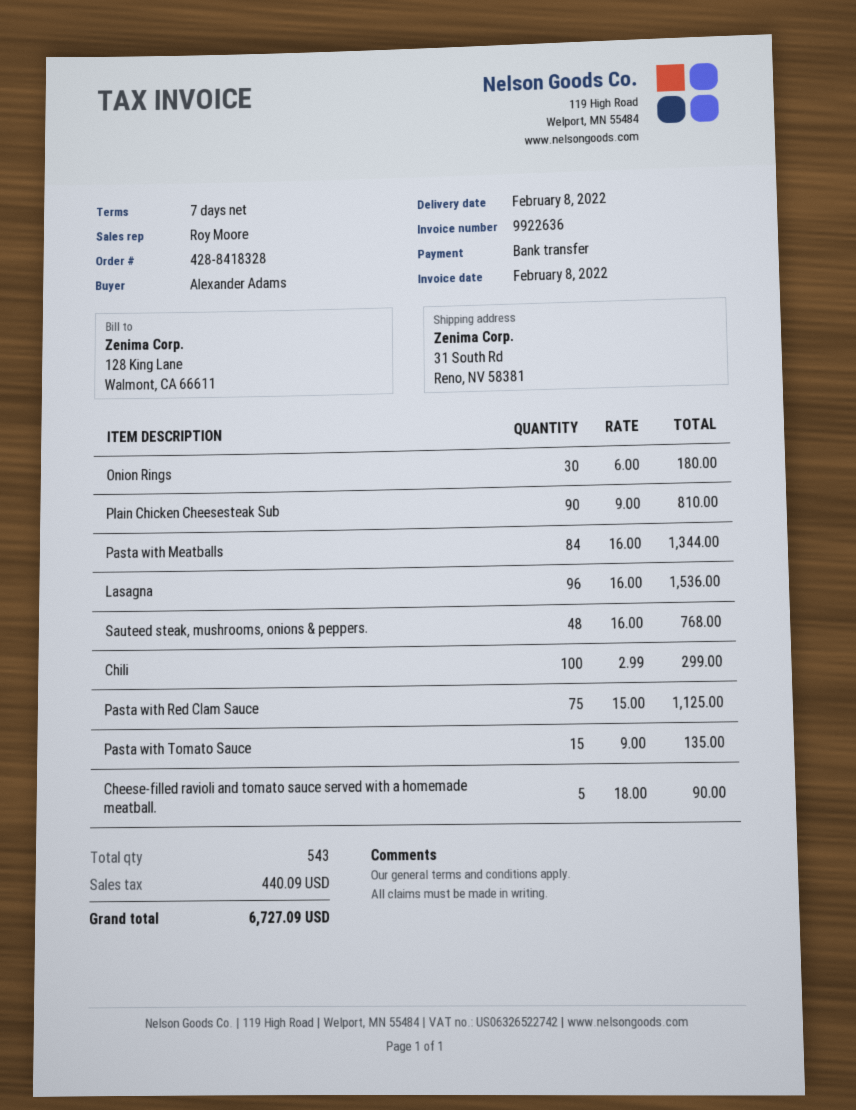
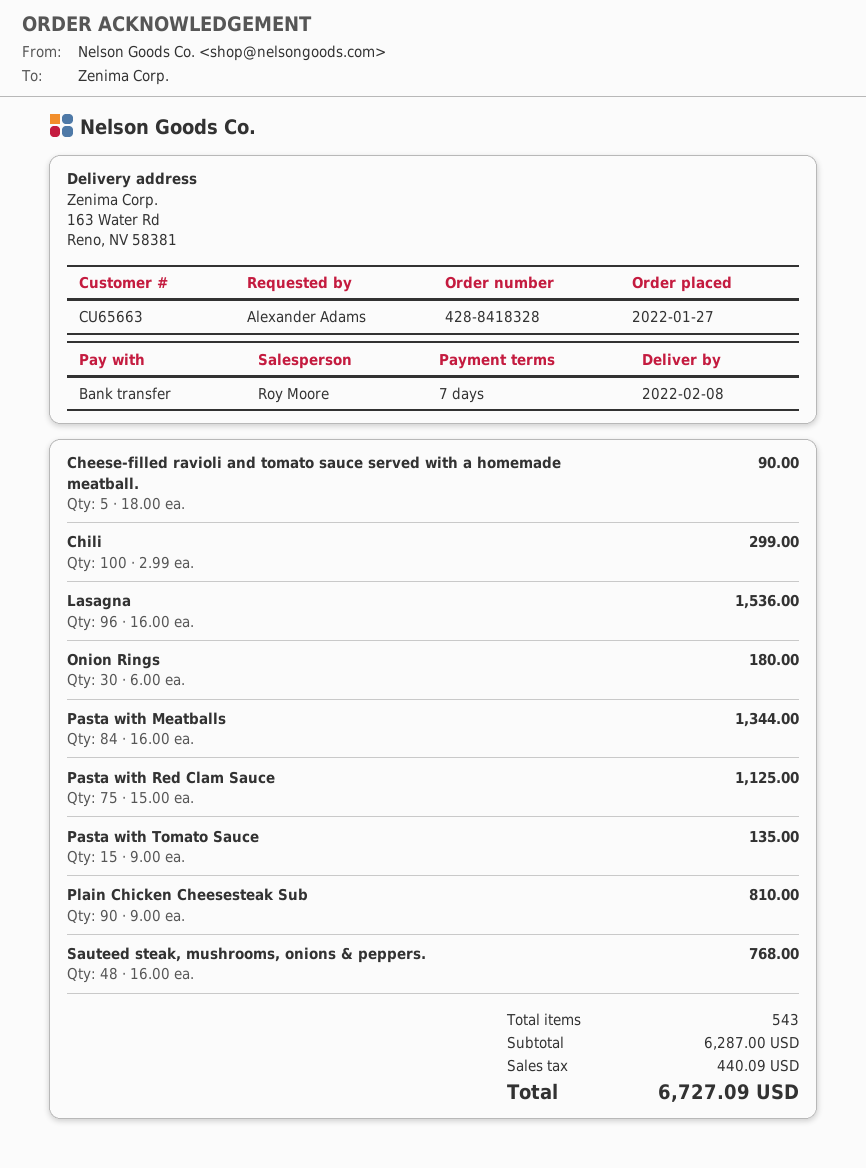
ship to: 31 South Rd, Reno, NV 58381 -> 163 Water Rd, Reno, NV 58381

